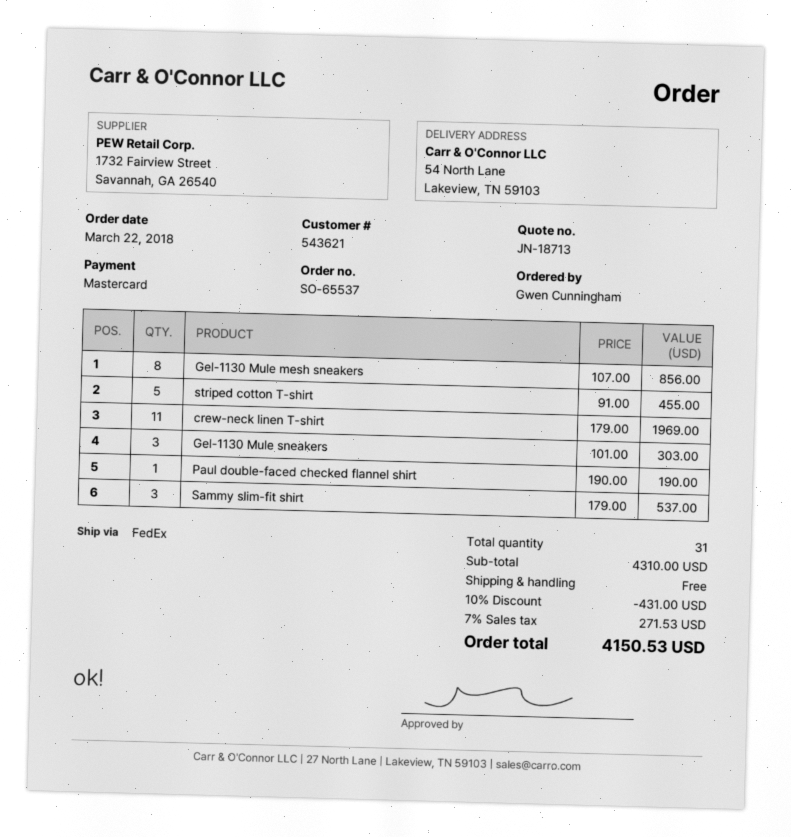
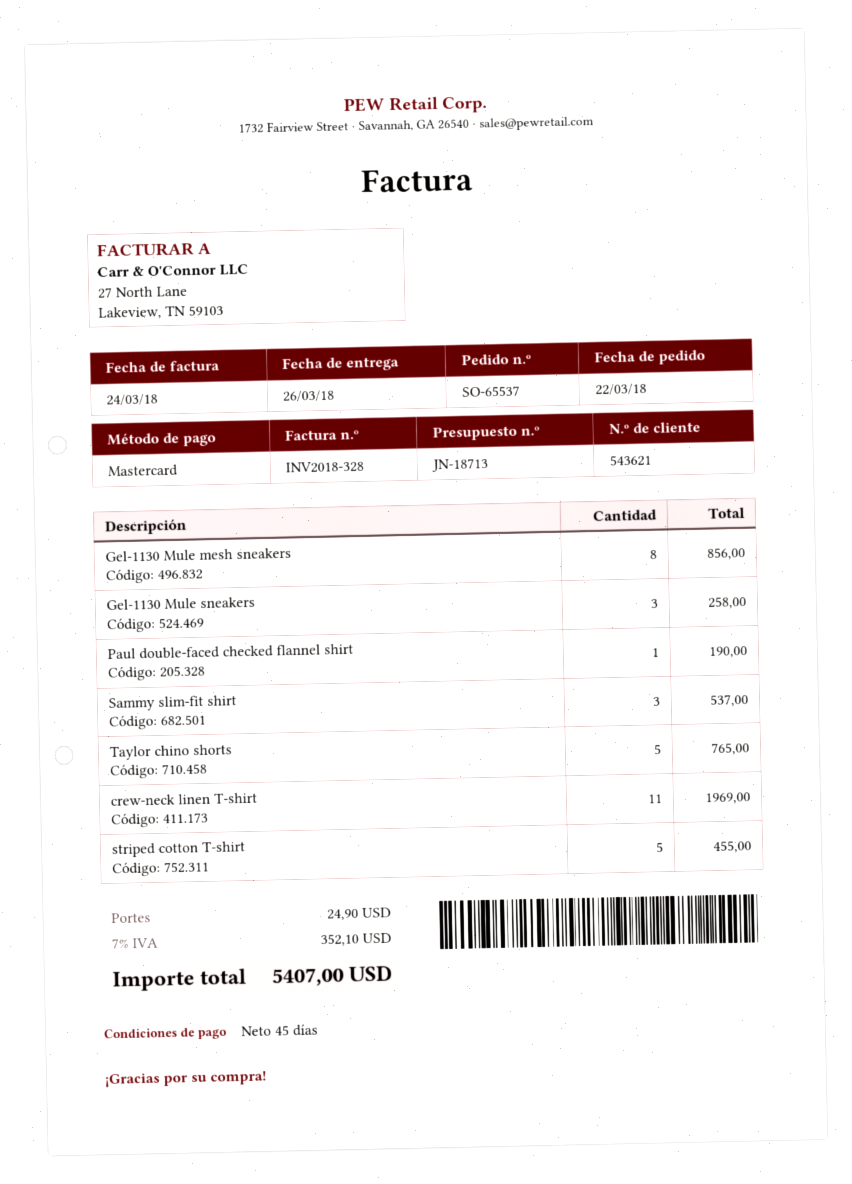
Gel-1130 Mule sneakers: 3 for 303.00 -> 3 for 258.00
Taylor chino shorts: none -> 5 for 765.00
discount: 10% = 431.00 -> none
shipping: 0.00 -> 24.90
tax: 7% = 271.53 -> 7% = 352.10
total: 4150.53 -> 5407.00

